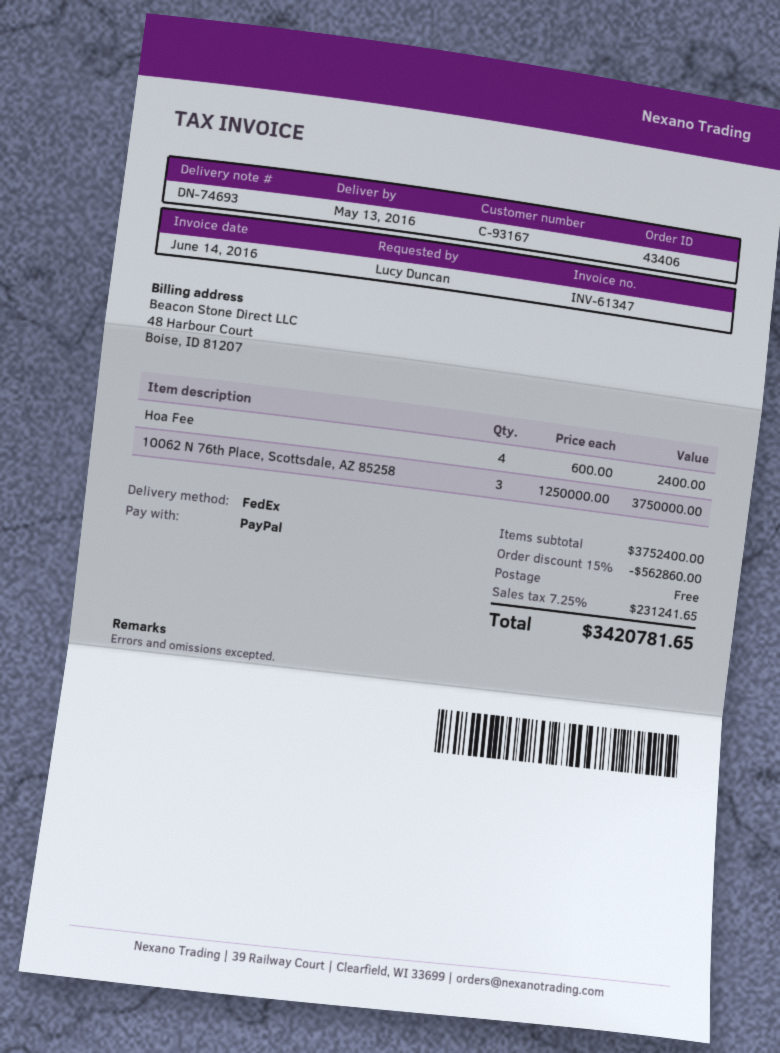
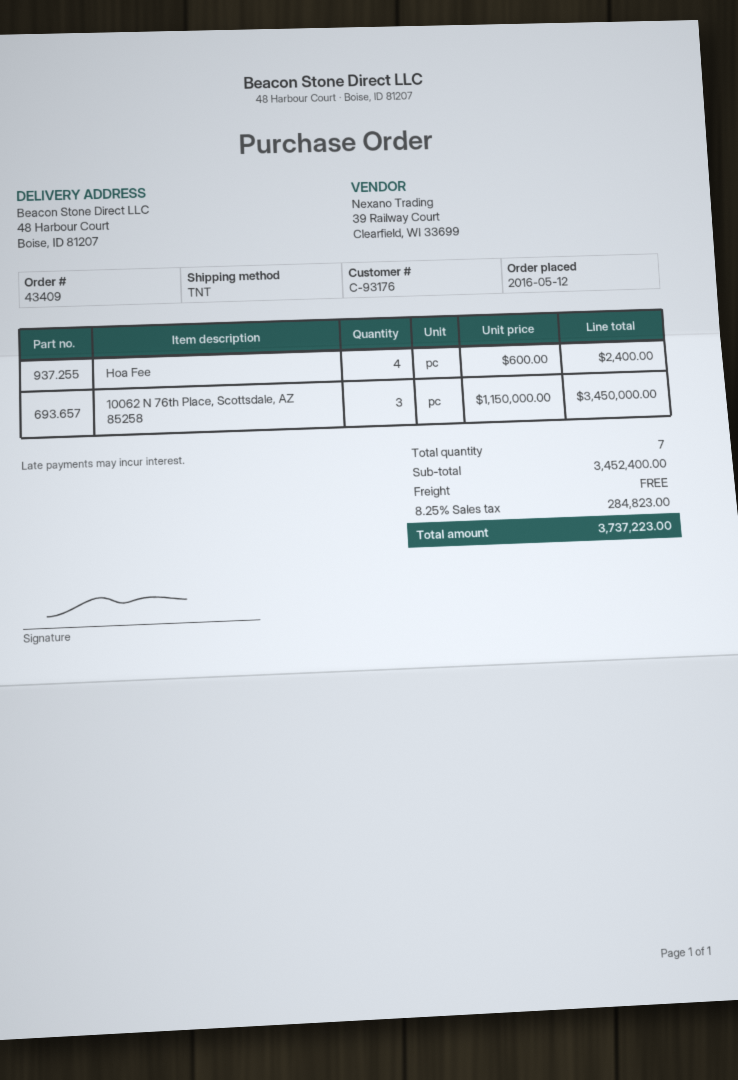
order number: 43406 -> 43409
customer number: C-93167 -> C-93176
shipping method: FedEx -> TNT
10062 N 76th Place, Scottsdale, AZ 85258: 3 x 1250000.00 = 3750000.00 -> 3 x 1150000.00 = 3450000.00
subtotal: 3752400.00 -> 3452400.00
discount: 15% = 562860.00 -> none
tax: 7.25% = 231241.65 -> 8.25% = 284823.00
total: 3420781.65 -> 3737223.00

